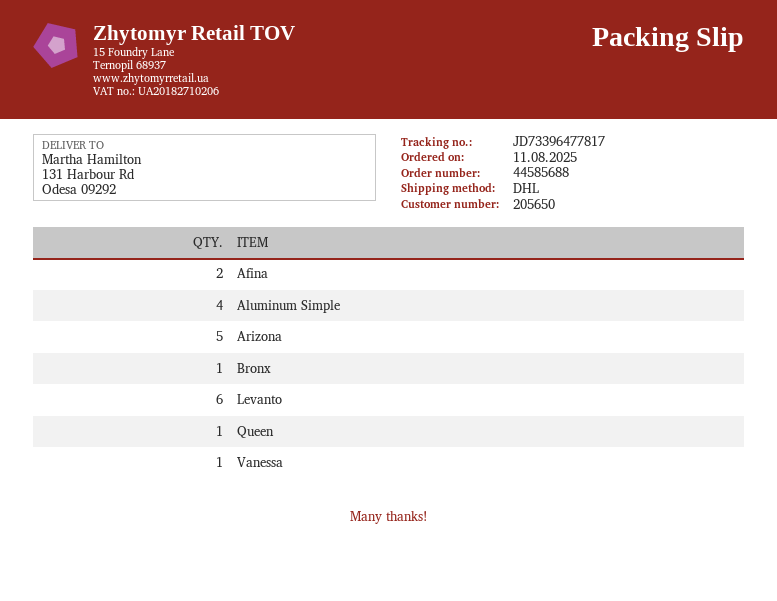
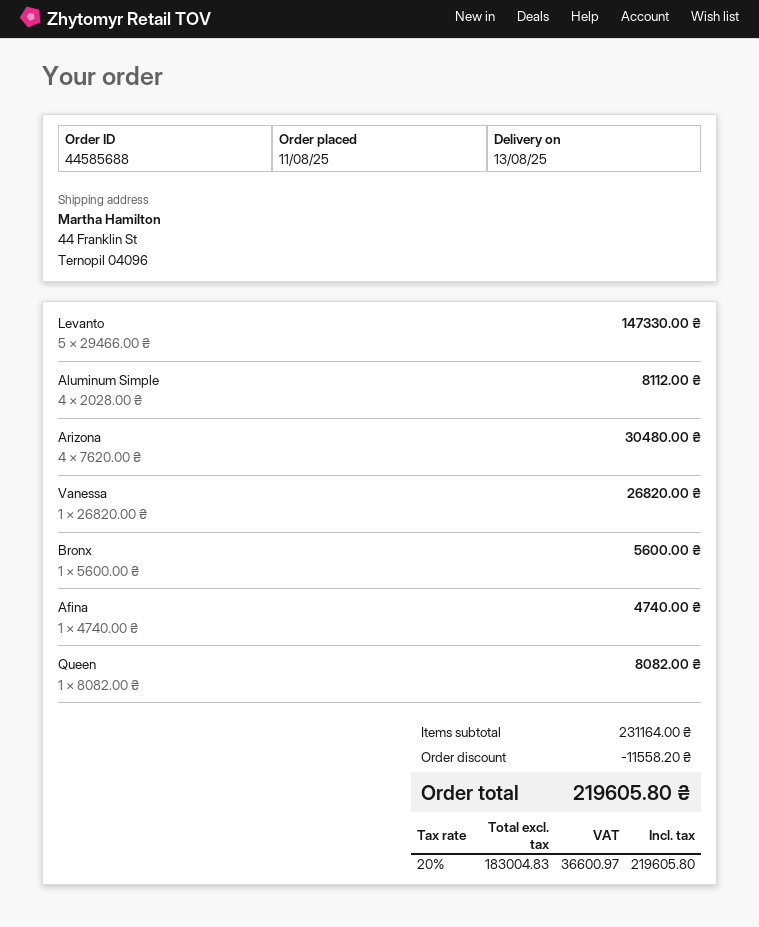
ship to: 131 Harbour Rd, Odesa 09292 -> 44 Franklin St, Ternopil 04096
Afina: 2 -> 1
Arizona: 5 -> 4
Levanto: 6 -> 5

